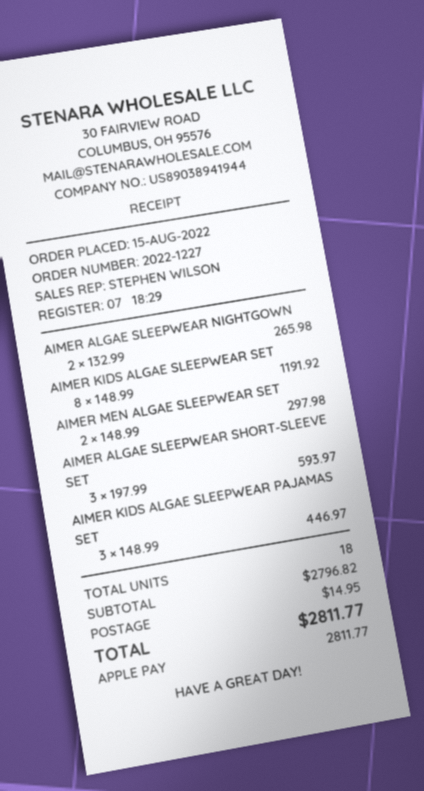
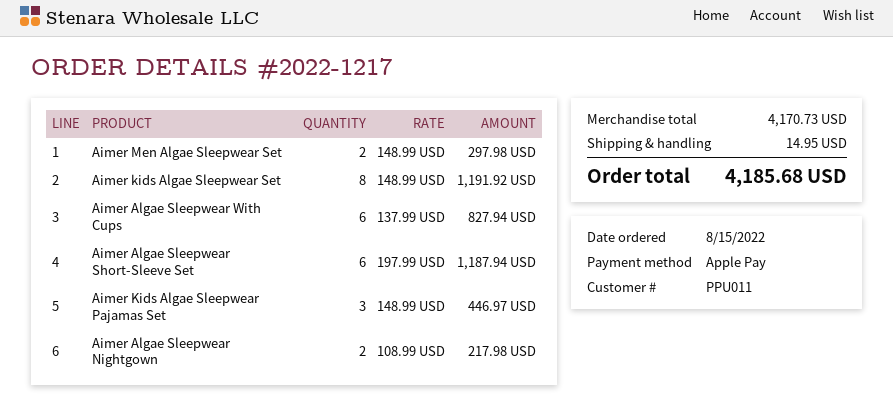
order number: 2022-1227 -> 2022-1217
AIMER ALGAE SLEEPWEAR NIGHTGOWN: 2 x 132.99 = 265.98 -> 2 x 108.99 = 217.98
AIMER ALGAE SLEEPWEAR SHORT-SLEEVE SET: 3 x 197.99 = 593.97 -> 6 x 197.99 = 1187.94
Aimer Algae Sleepwear With Cups: none -> 6 x 137.99 = 827.94
subtotal: 2796.82 -> 4170.73
total: 2811.77 -> 4185.68

